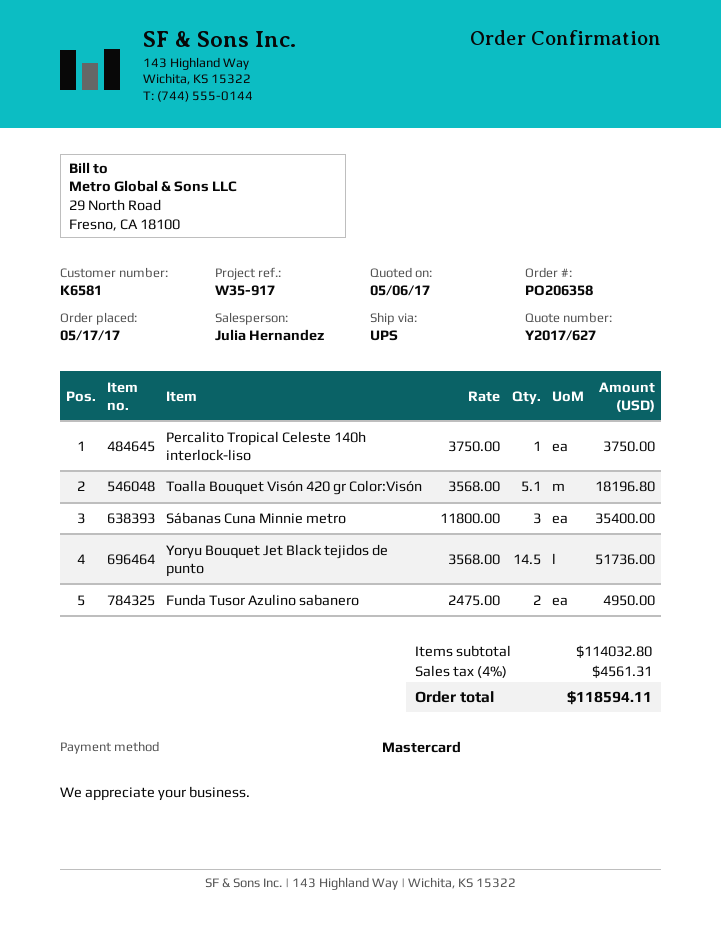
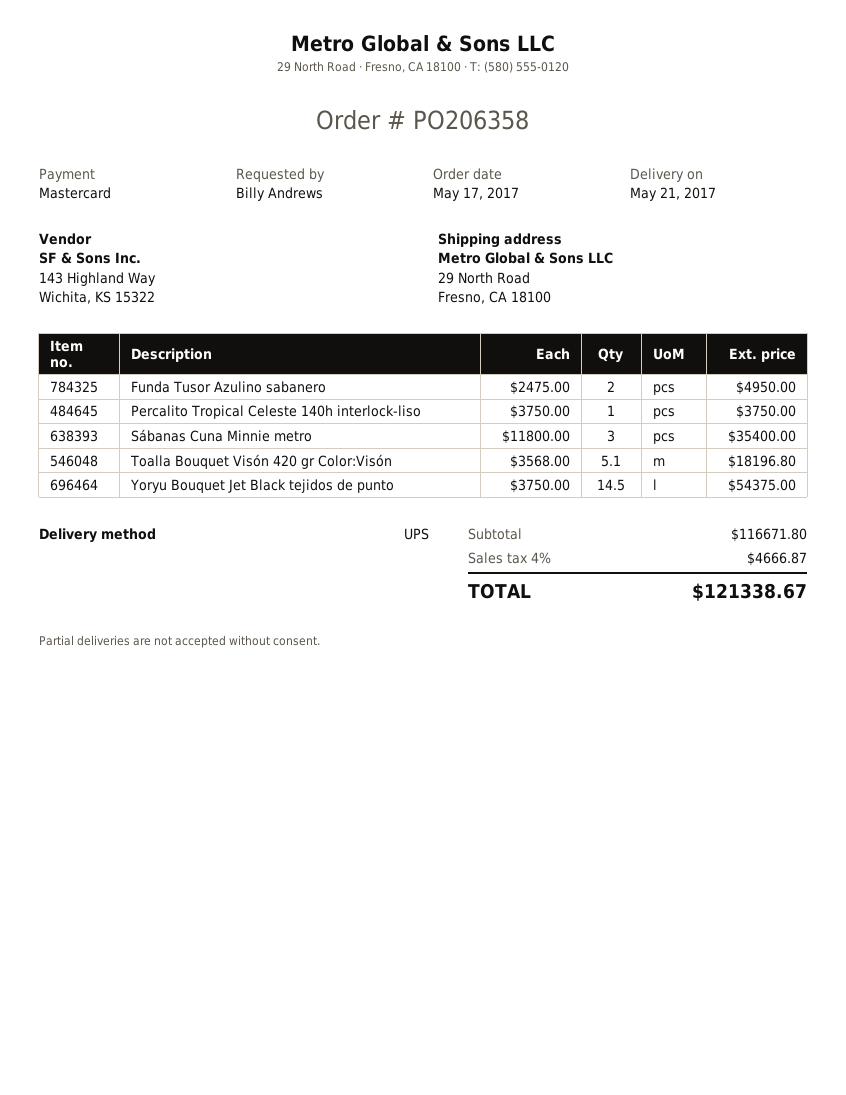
Yoryu Bouquet Jet Black tejidos de punto: 14.5 x 3568.00 = 51736.00 -> 14.5 x 3750.00 = 54375.00
subtotal: 114032.80 -> 116671.80
tax: 4% = 4561.31 -> 4% = 4666.87
total: 118594.11 -> 121338.67

